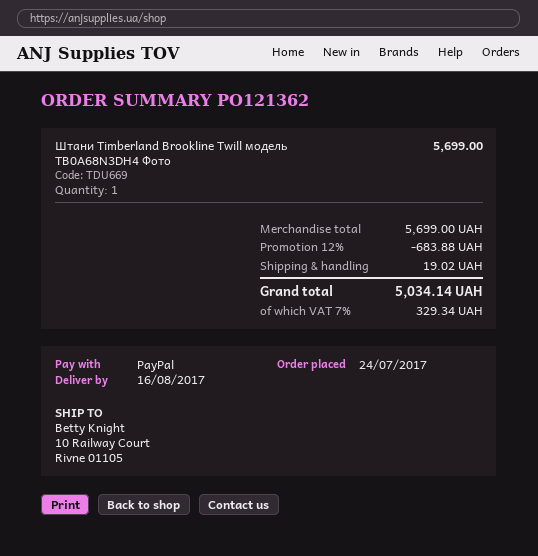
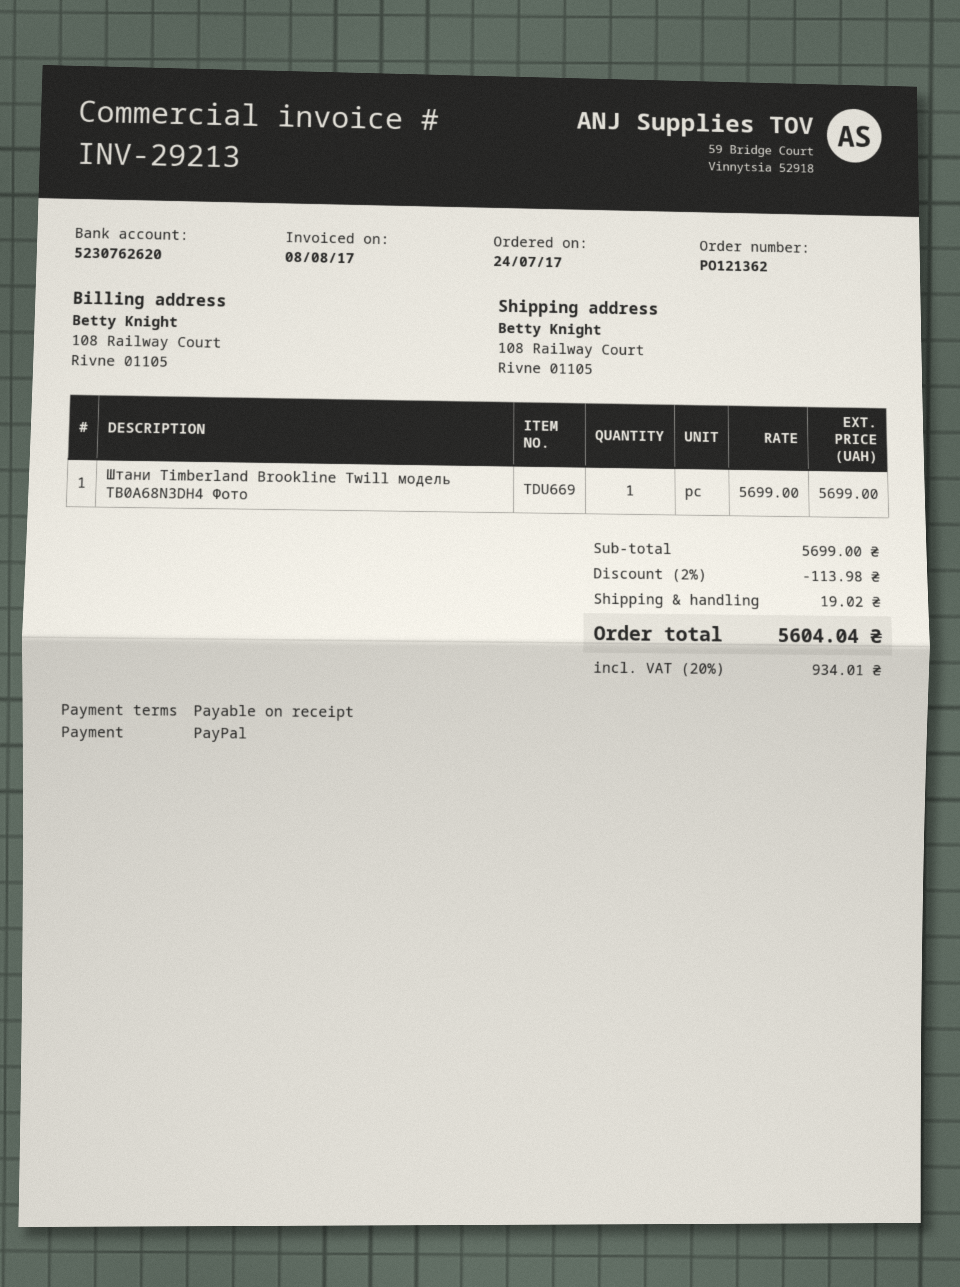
ship to: 10 Railway Court, Rivne 01105 -> 108 Railway Court, Rivne 01105
discount: 12% = 683.88 -> 2% = 113.98
tax: 7% = 329.34 -> 20% = 934.01
total: 5034.14 -> 5604.04

